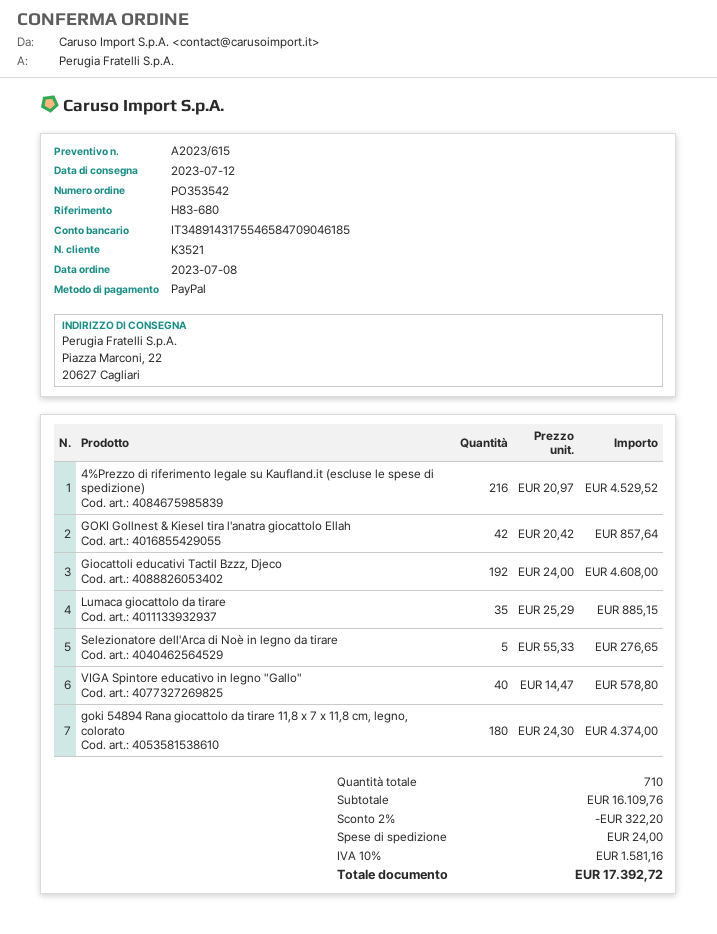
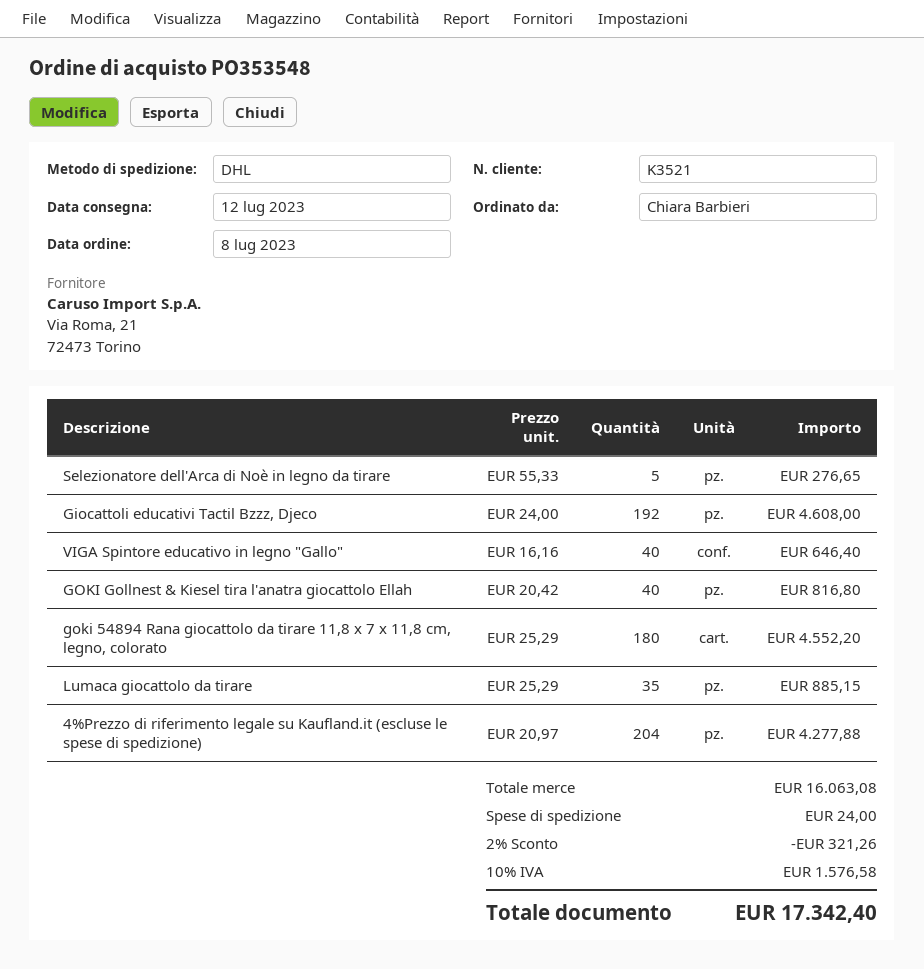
order number: PO353542 -> PO353548
4%Prezzo di riferimento legale su Kaufland.it (escluse le spese di spedizione): 216 x 20.97 = 4529.52 -> 204 x 20.97 = 4277.88
GOKI Gollnest & Kiesel tira l'anatra giocattolo Ellah: 42 x 20.42 = 857.64 -> 40 x 20.42 = 816.80
VIGA Spintore educativo in legno "Gallo": 40 x 14.47 = 578.80 -> 40 x 16.16 = 646.40
goki 54894 Rana giocattolo da tirare 11,8 x 7 x 11,8 cm, legno, colorato: 180 x 24.30 = 4374.00 -> 180 x 25.29 = 4552.20
subtotal: 16109.76 -> 16063.08
discount: 2% = 322.20 -> 2% = 321.26
tax: 10% = 1581.16 -> 10% = 1576.58
total: 17392.72 -> 17342.40

